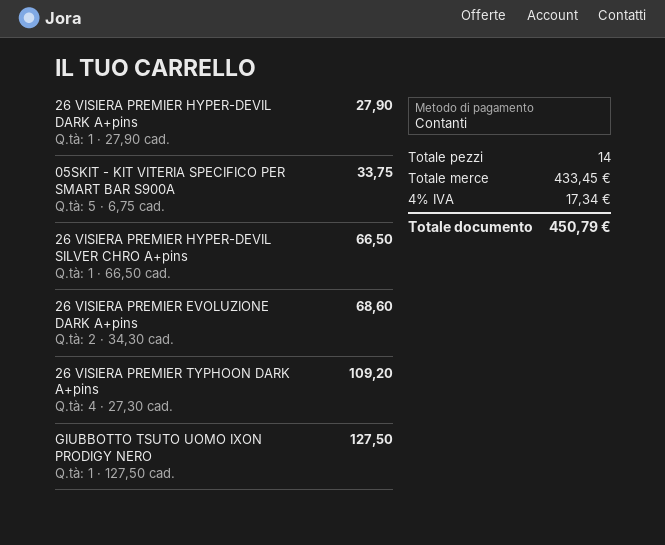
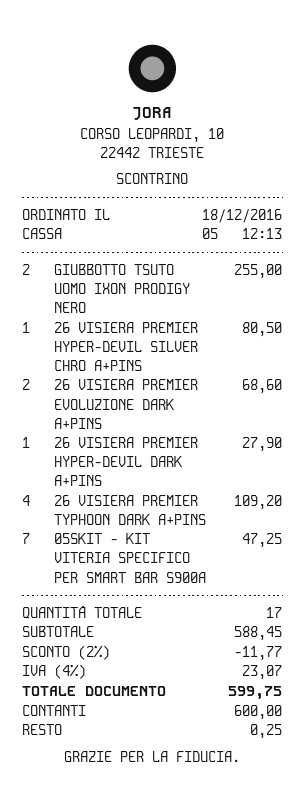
05SKIT - KIT VITERIA SPECIFICO PER SMART BAR S900A: 5 for 33.75 -> 7 for 47.25
26 VISIERA PREMIER HYPER-DEVIL SILVER CHRO A+pins: 1 for 66.50 -> 1 for 80.50
GIUBBOTTO TSUTO UOMO IXON PRODIGY NERO: 1 for 127.50 -> 2 for 255.00
total quantity: 14 -> 17
subtotal: 433.45 -> 588.45
discount: none -> 2% = 11.77
tax: 4% = 17.34 -> 4% = 23.07
total: 450.79 -> 599.75

